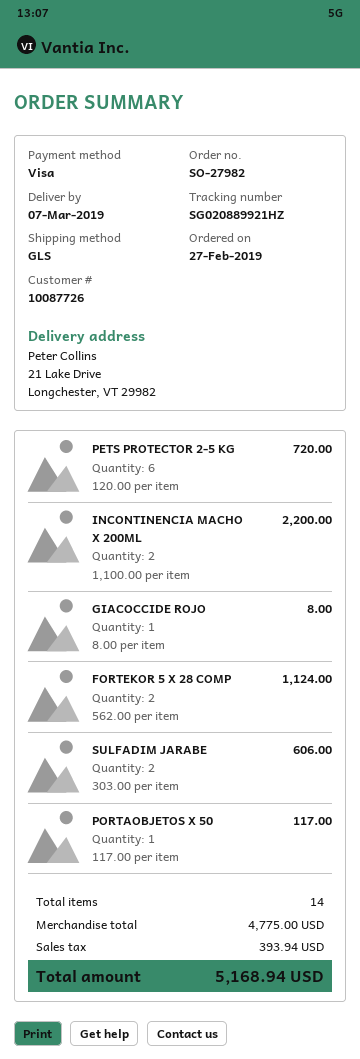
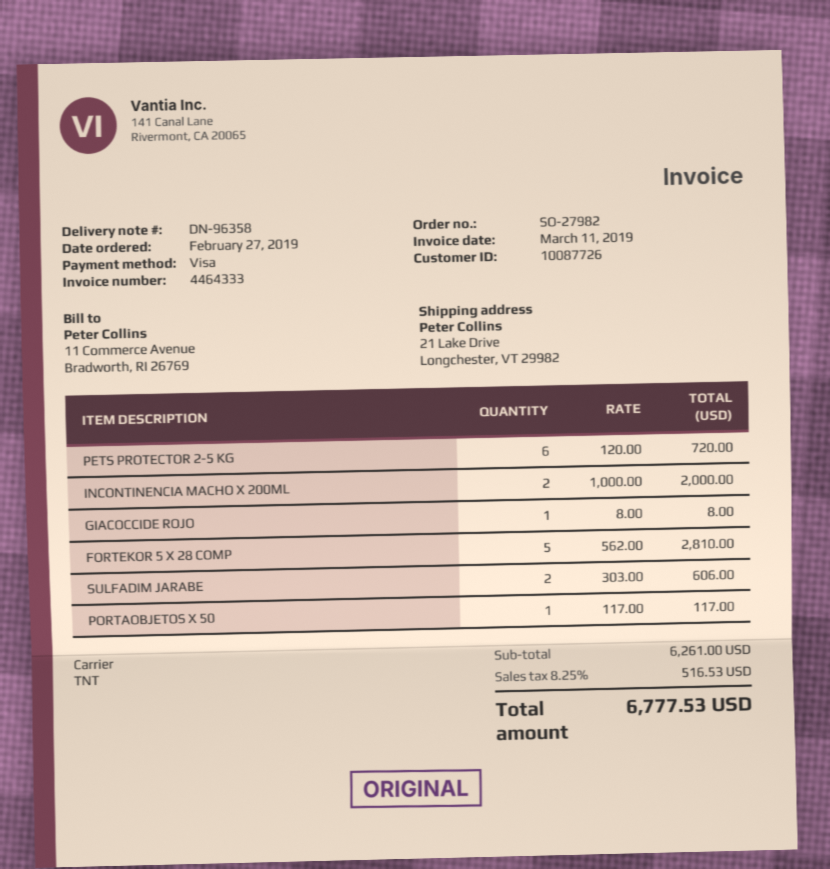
shipping method: GLS -> TNT
INCONTINENCIA MACHO X 200ML: 2 x 1100.00 = 2200.00 -> 2 x 1000.00 = 2000.00
FORTEKOR 5 X 28 COMP: 2 x 562.00 = 1124.00 -> 5 x 562.00 = 2810.00
subtotal: 4775.00 -> 6261.00
tax: 393.94 -> 516.53
total: 5168.94 -> 6777.53

